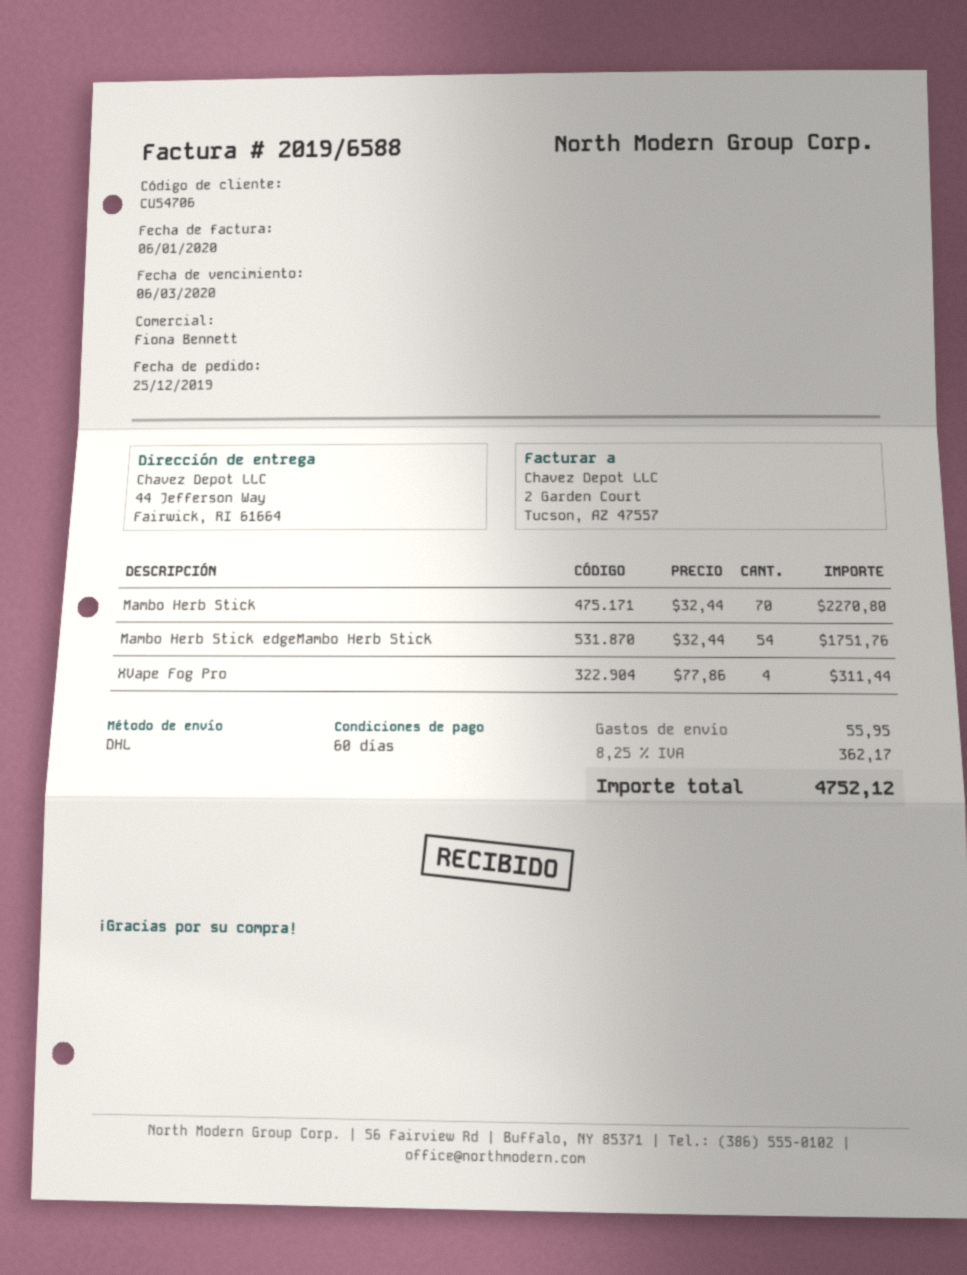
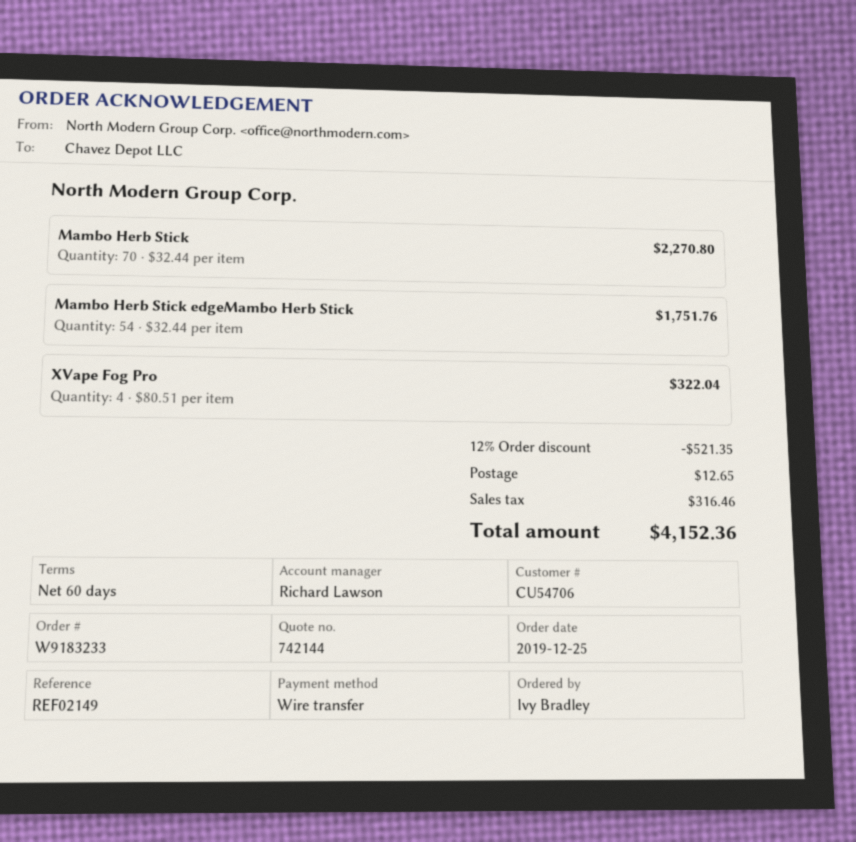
sales rep: Fiona Bennett -> Richard Lawson
XVape Fog Pro: 4 x 77.86 = 311.44 -> 4 x 80.51 = 322.04
discount: none -> 12% = 521.35
shipping: 55.95 -> 12.65
tax: 362.17 -> 316.46
total: 4752.12 -> 4152.36

